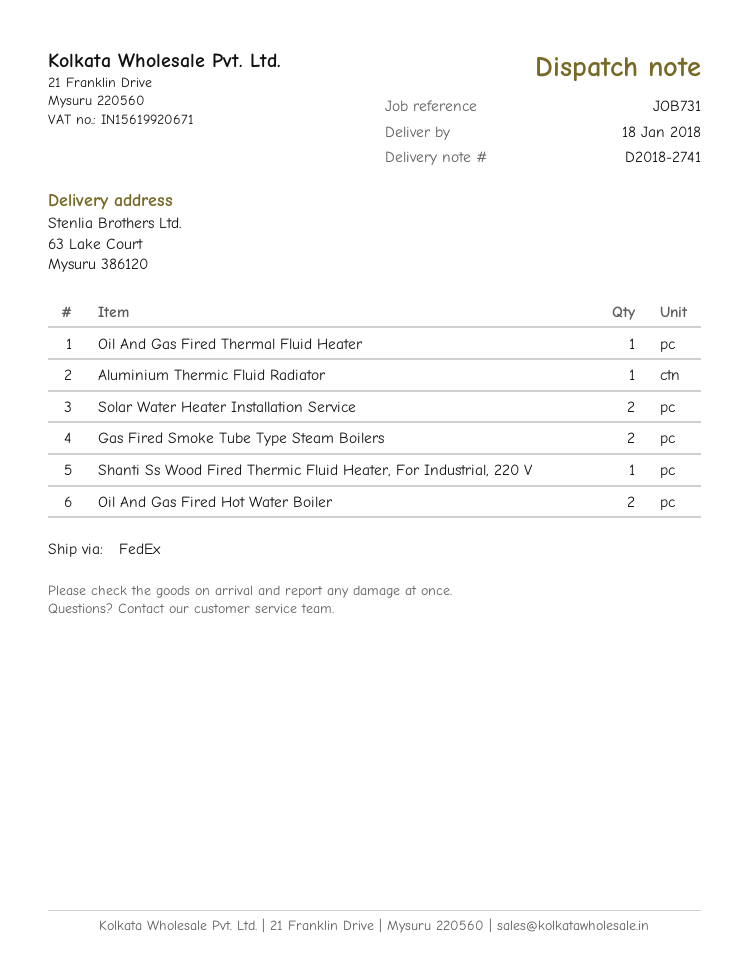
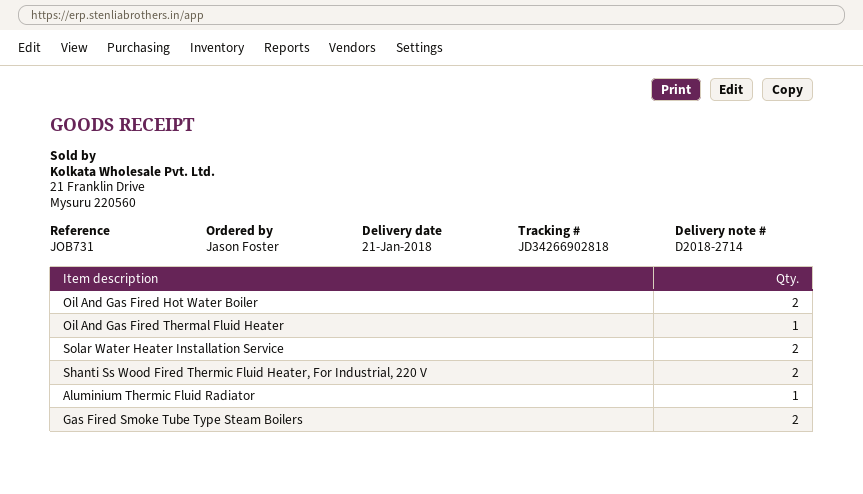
delivery note number: D2018-2741 -> D2018-2714
delivery date: 2018-01-18 -> 2018-01-21
Shanti Ss Wood Fired Thermic Fluid Heater, For Industrial, 220 V: 1 -> 2

